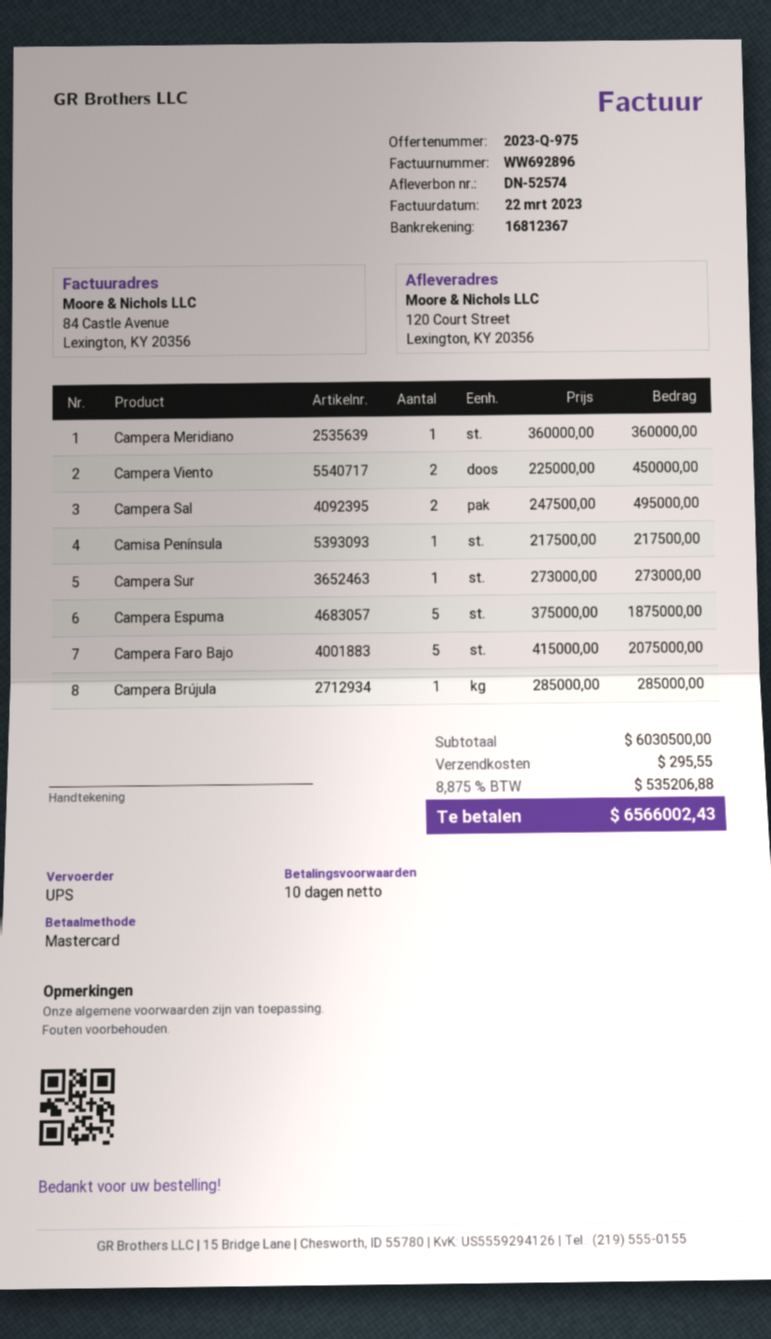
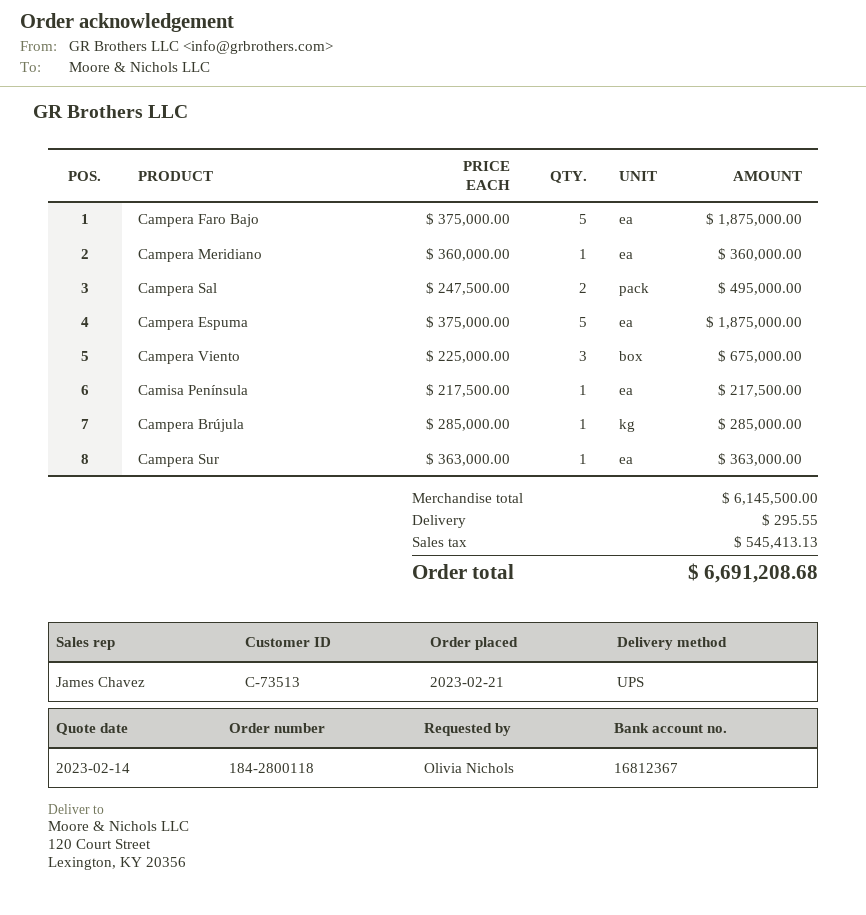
Campera Viento: 2 x 225000.00 = 450000.00 -> 3 x 225000.00 = 675000.00
Campera Sur: 1 x 273000.00 = 273000.00 -> 1 x 363000.00 = 363000.00
Campera Faro Bajo: 5 x 415000.00 = 2075000.00 -> 5 x 375000.00 = 1875000.00
subtotal: 6030500.00 -> 6145500.00
tax: 535206.88 -> 545413.13
total: 6566002.43 -> 6691208.68

